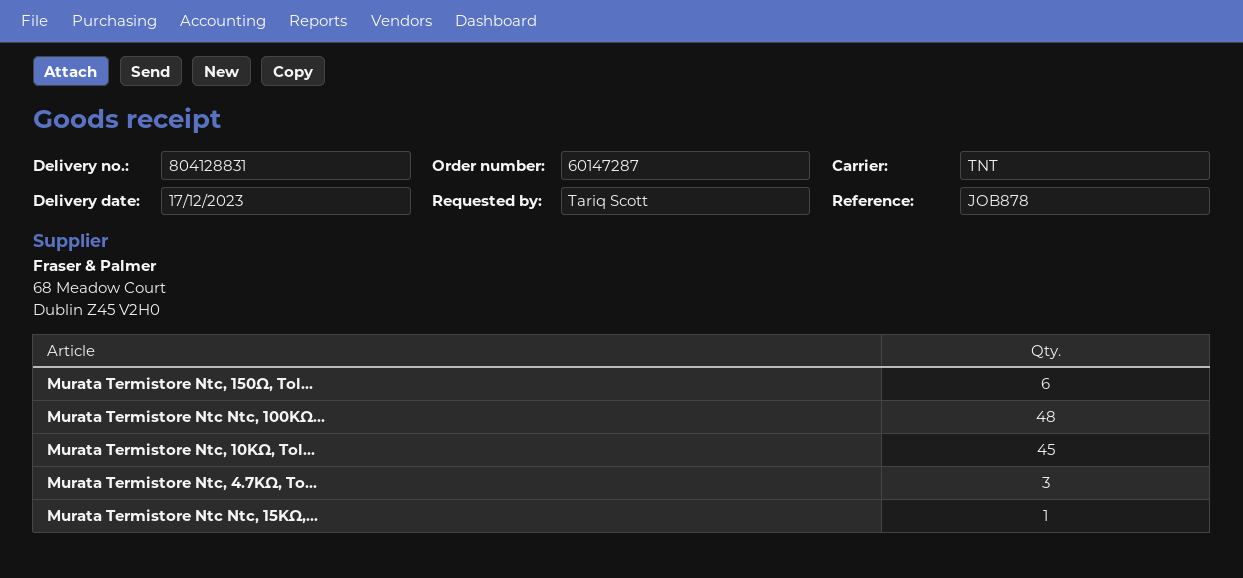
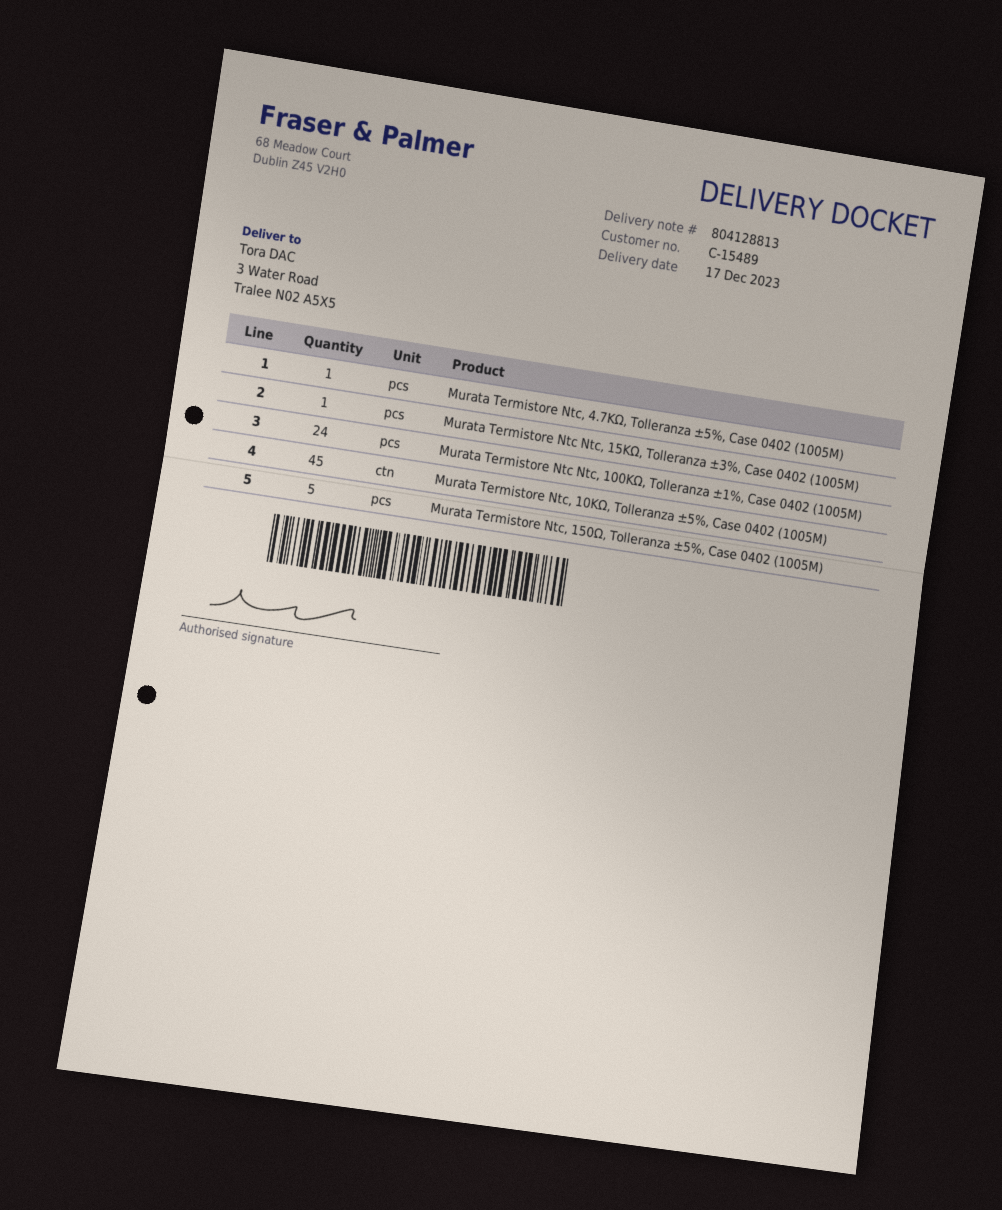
delivery note number: 804128831 -> 804128813
Murata Termistore Ntc, 150Ω, Tol...: 6 -> 5
Murata Termistore Ntc Ntc, 100KΩ...: 48 -> 24
Murata Termistore Ntc, 4.7KΩ, To...: 3 -> 1

